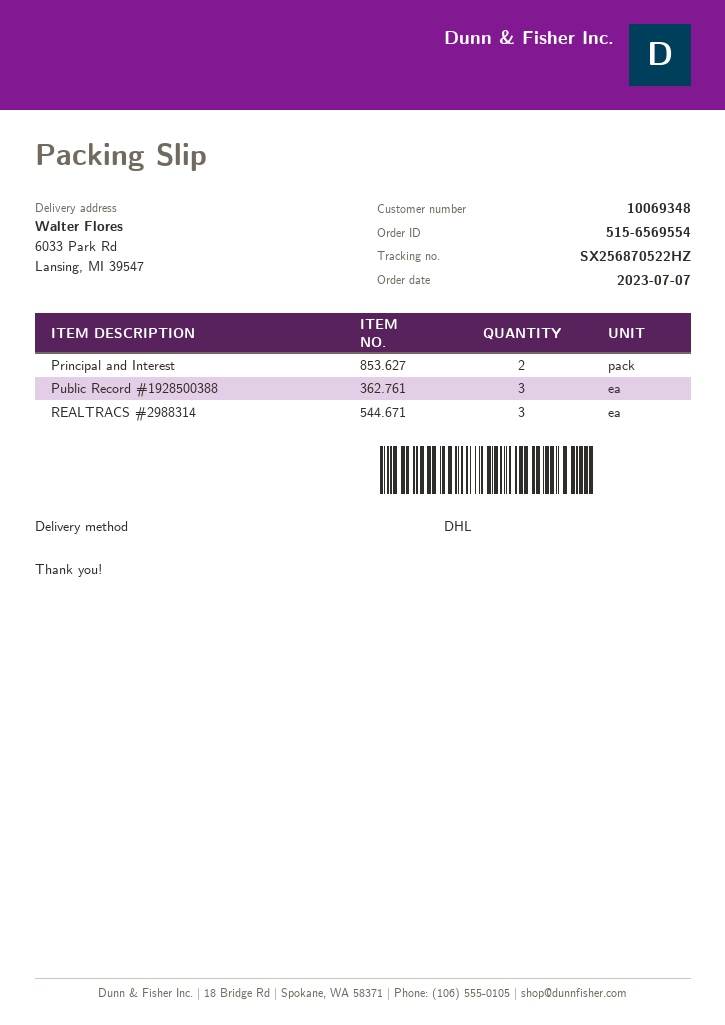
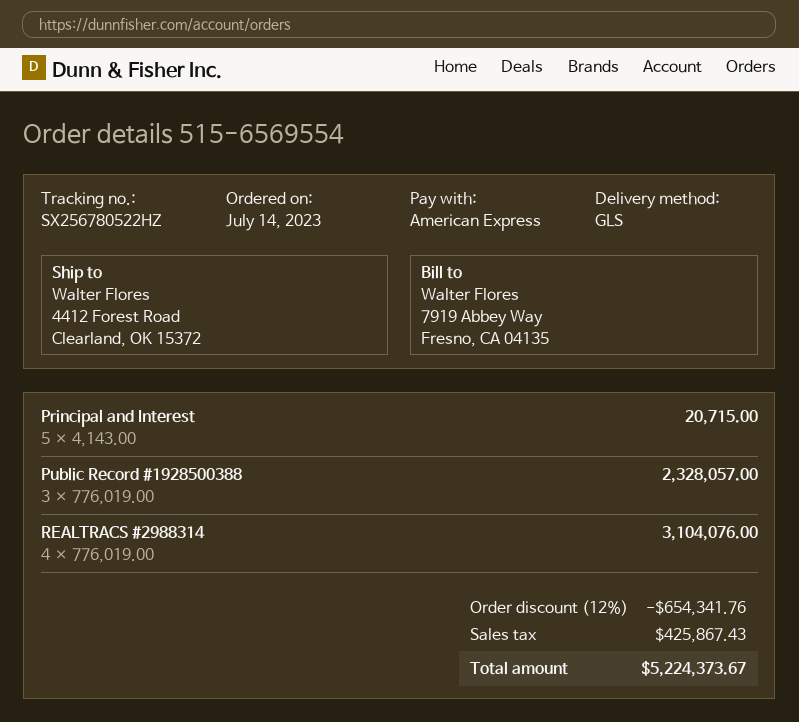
order date: 2023-07-07 -> 2023-07-14
shipping method: DHL -> GLS
tracking number: SX256870522HZ -> SX256780522HZ
ship to: 6033 Park Rd, Lansing, MI 39547 -> 4412 Forest Road, Clearland, OK 15372
Principal and Interest: 2 -> 5
REALTRACS #2988314: 3 -> 4

